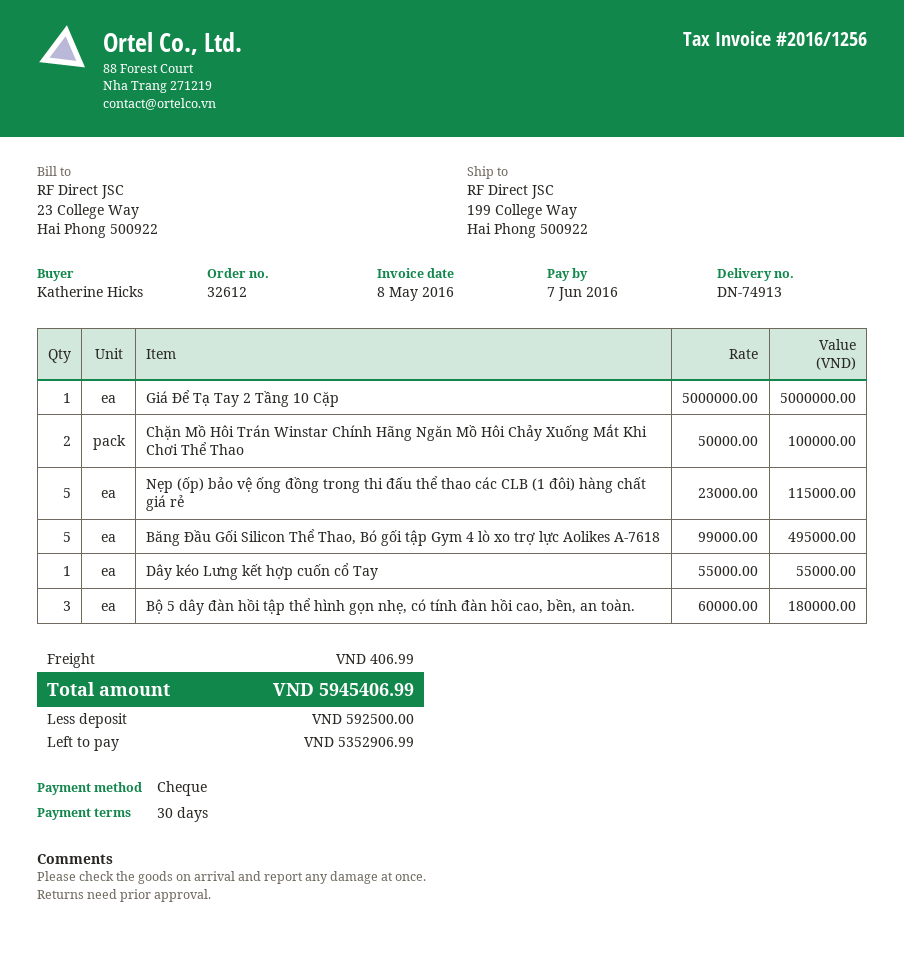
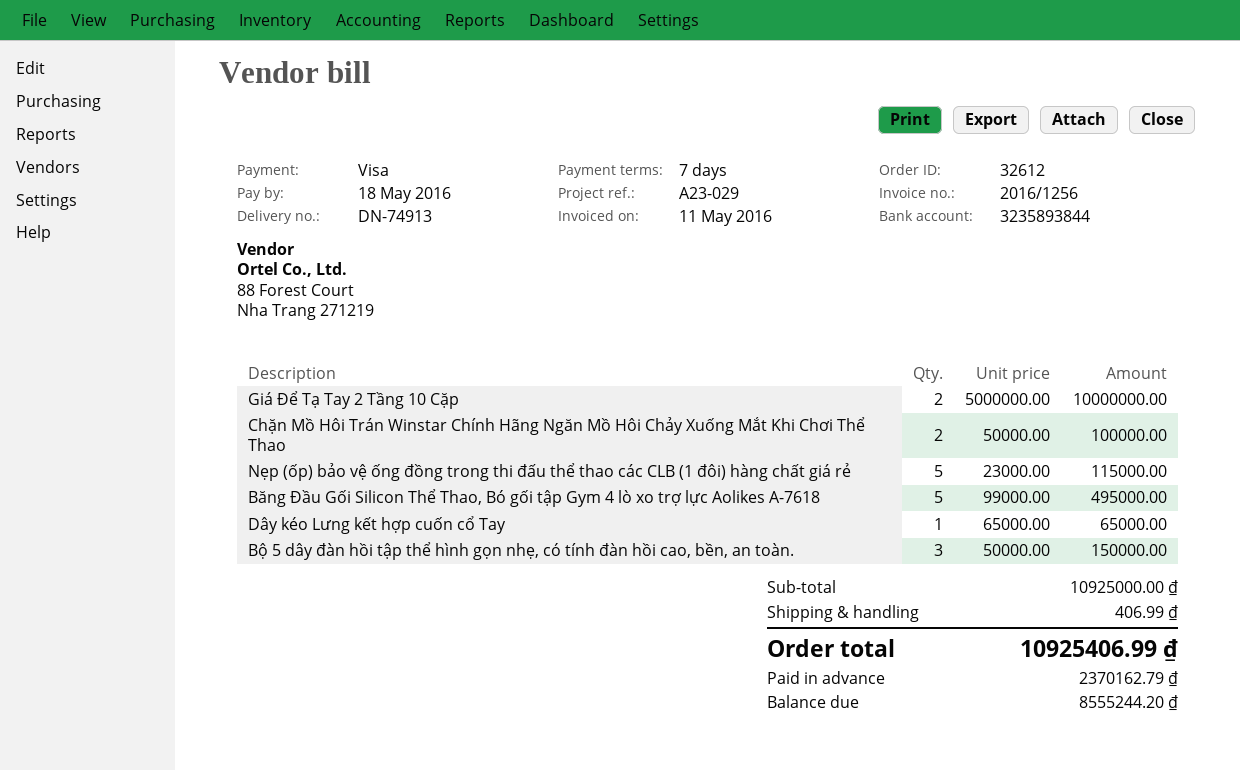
invoice date: 2016-05-08 -> 2016-05-11
payment terms: 30 days -> 7 days
due date: 2016-06-07 -> 2016-05-18
payment method: cheque -> Visa
Giá Để Tạ Tay 2 Tầng 10 Cặp: 1 x 5000000.00 = 5000000.00 -> 2 x 5000000.00 = 10000000.00
Dây kéo Lưng kết hợp cuốn cổ Tay: 1 x 55000.00 = 55000.00 -> 1 x 65000.00 = 65000.00
Bộ 5 dây đàn hồi tập thể hình gọn nhẹ, có tính đàn hồi cao, bền, an toàn.: 3 x 60000.00 = 180000.00 -> 3 x 50000.00 = 150000.00
total: 5945406.99 -> 10925406.99
deposit: 592500.00 -> 2370162.79
balance: 5352906.99 -> 8555244.20

